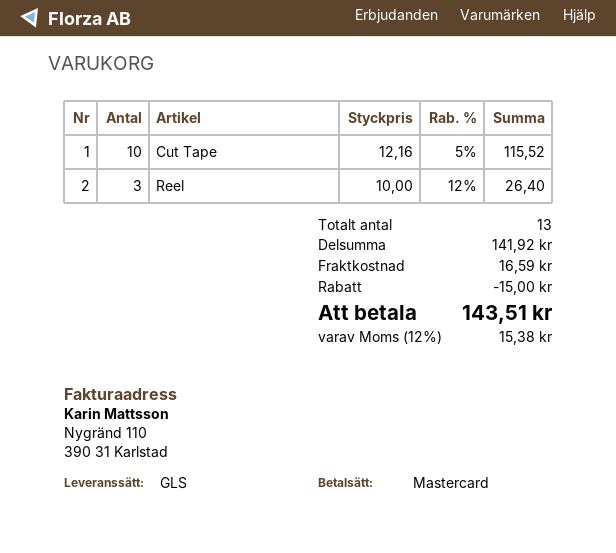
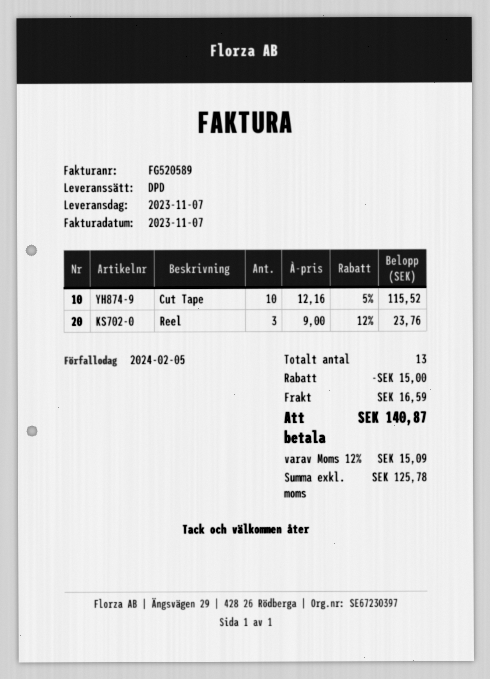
shipping method: GLS -> DPD
Reel: 3 x 10.00 - 12% = 26.40 -> 3 x 9.00 - 12% = 23.76
tax: 12% = 15.38 -> 12% = 15.09
total: 143.51 -> 140.87

